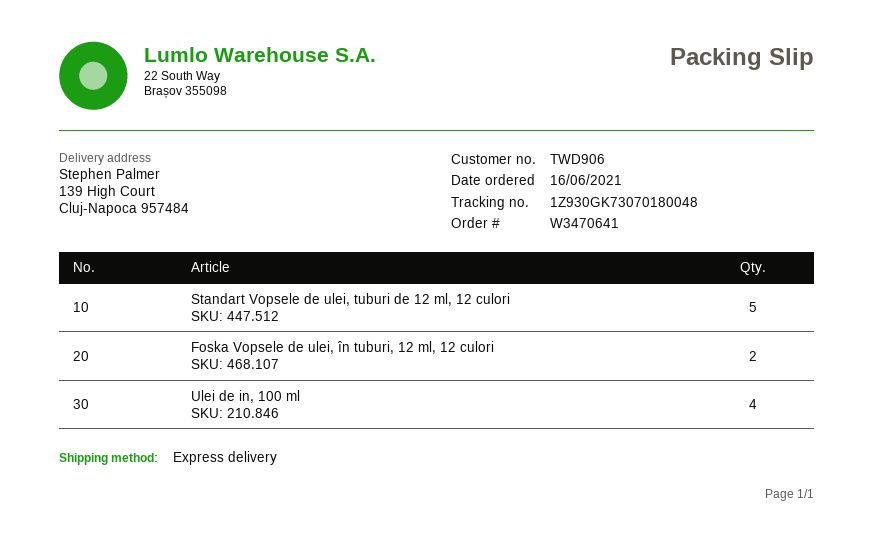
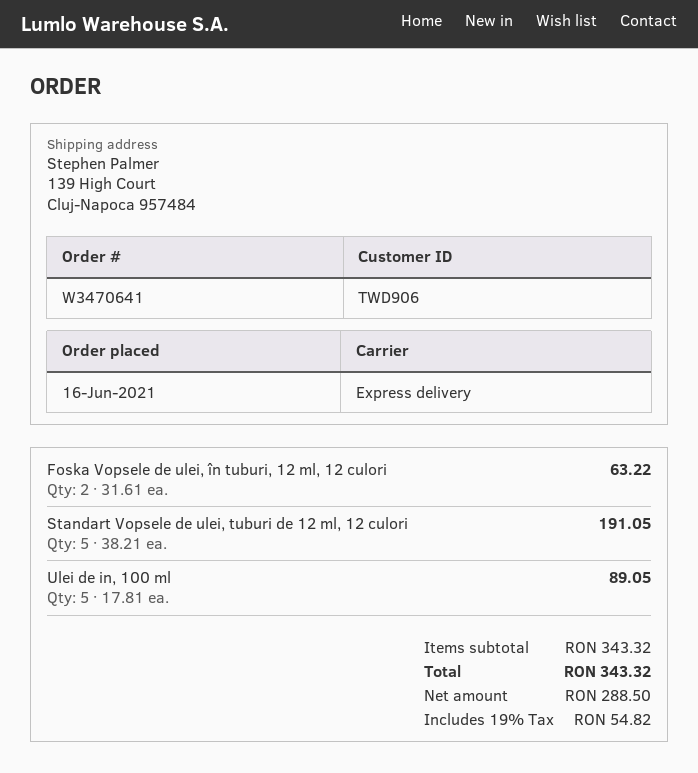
Ulei de in, 100 ml: 4 -> 5

